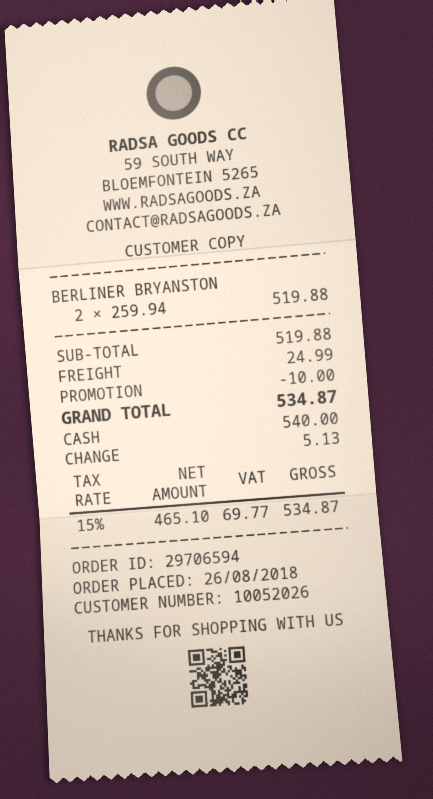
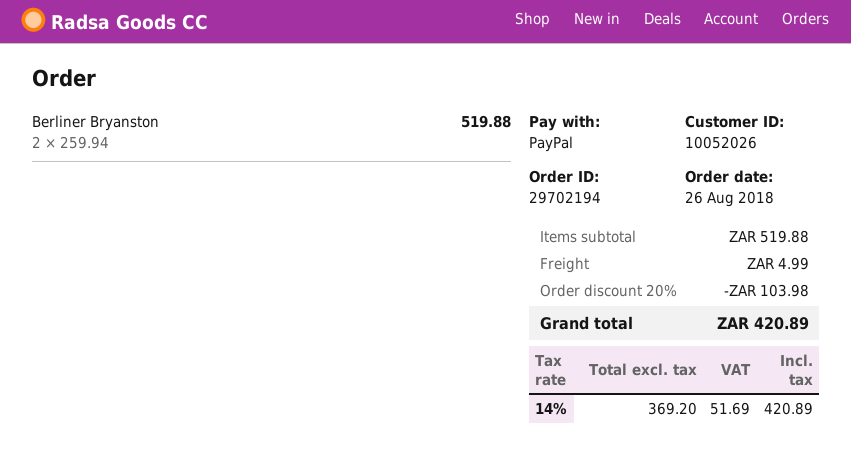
order number: 29706594 -> 29702194
payment method: cash -> PayPal
discount: 10.00 -> 103.98
shipping: 24.99 -> 4.99
net: 465.10 -> 369.20
tax: 15% = 69.77 -> 14% = 51.69
total: 534.87 -> 420.89

